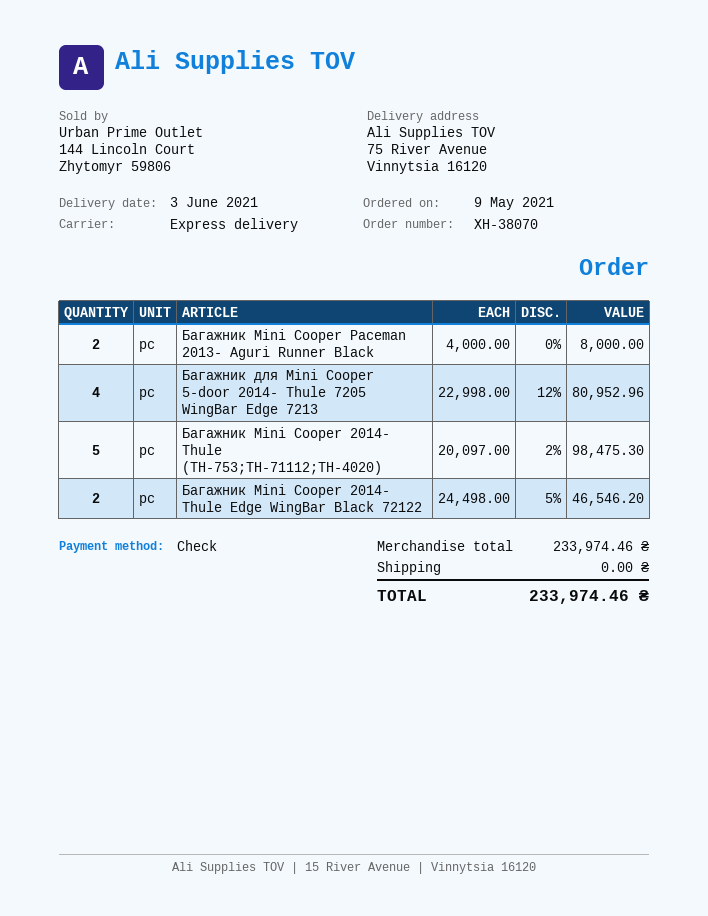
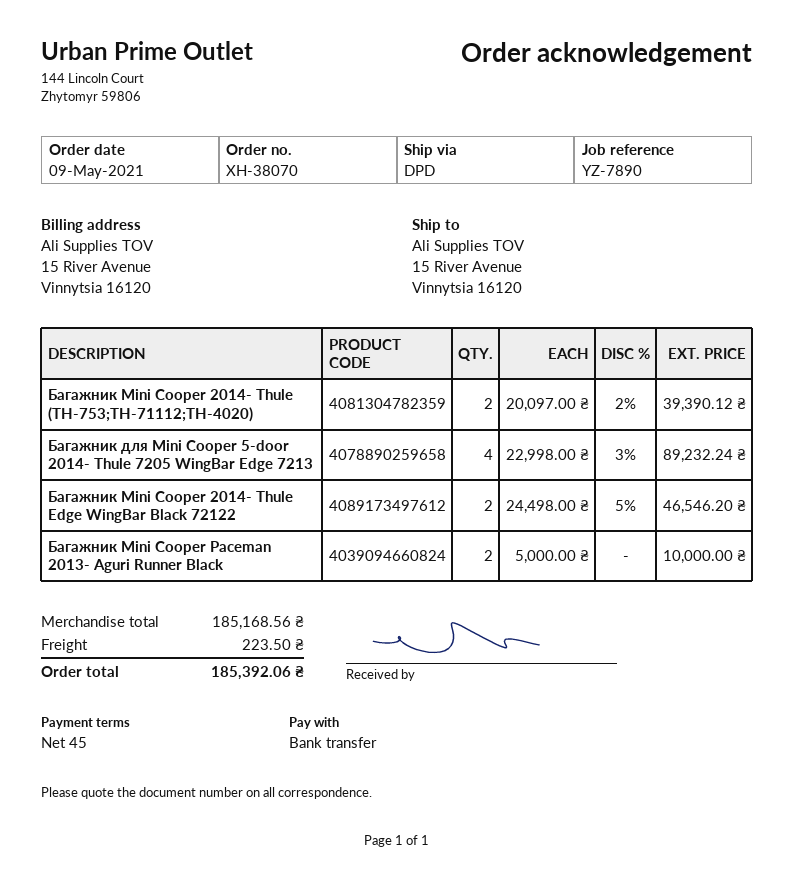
payment method: cheque -> bank transfer
shipping method: express -> DPD
ship to: 75 River Avenue, Vinnytsia 16120 -> 15 River Avenue, Vinnytsia 16120
Багажник Mini Cooper Paceman 2013- Aguri Runner Black: 2 x 4000.00 = 8000.00 -> 2 x 5000.00 = 10000.00
Багажник для Mini Cooper 5-door 2014- Thule 7205 WingBar Edge 7213: 4 x 22998.00 - 12% = 80952.96 -> 4 x 22998.00 - 3% = 89232.24
Багажник Mini Cooper 2014- Thule (TH-753;TH-71112;TH-4020): 5 x 20097.00 - 2% = 98475.30 -> 2 x 20097.00 - 2% = 39390.12
subtotal: 233974.46 -> 185168.56
shipping: 0.00 -> 223.50
total: 233974.46 -> 185392.06

